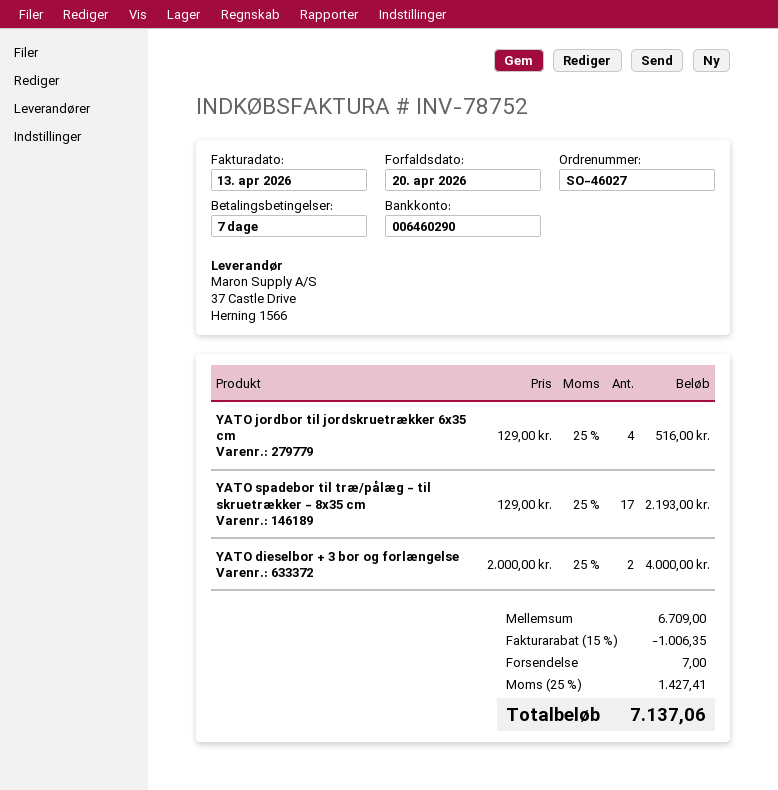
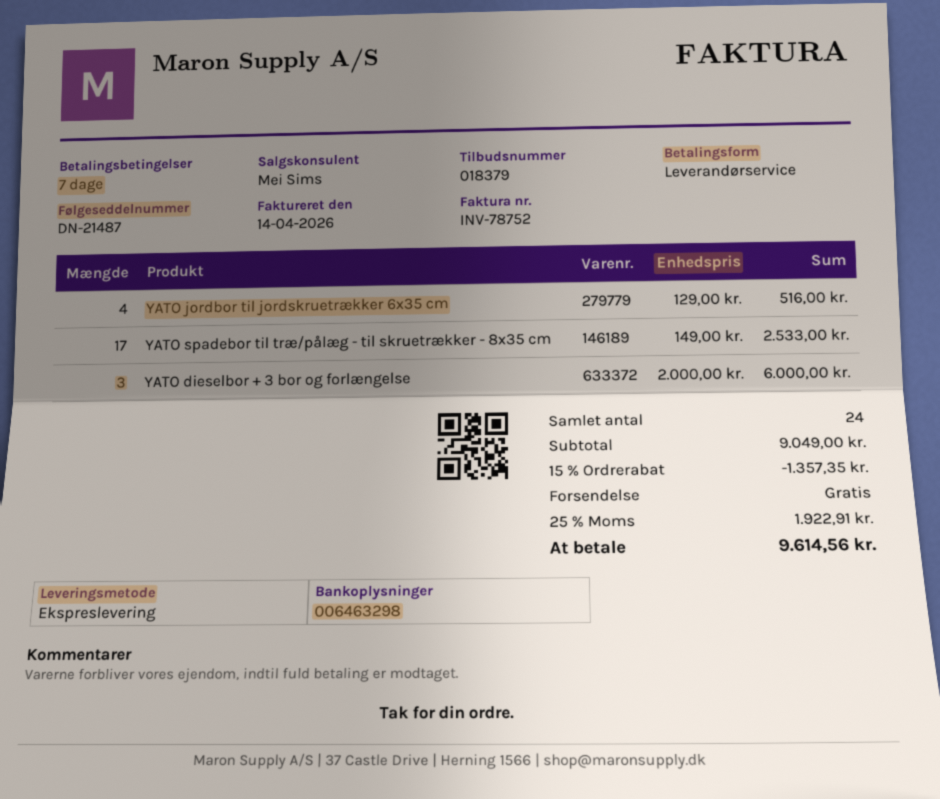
invoice date: 2026-04-13 -> 2026-04-14
bank account: 006460290 -> 006463298
YATO spadebor til træ/pålæg - til skruetrækker - 8x35 cm: 17 x 129.00 = 2193.00 -> 17 x 149.00 = 2533.00
YATO dieselbor + 3 bor og forlængelse: 2 x 2000.00 = 4000.00 -> 3 x 2000.00 = 6000.00
subtotal: 6709.00 -> 9049.00
discount: 15% = 1006.35 -> 15% = 1357.35
shipping: 7.00 -> 0.00
tax: 25% = 1427.41 -> 25% = 1922.91
total: 7137.06 -> 9614.56

